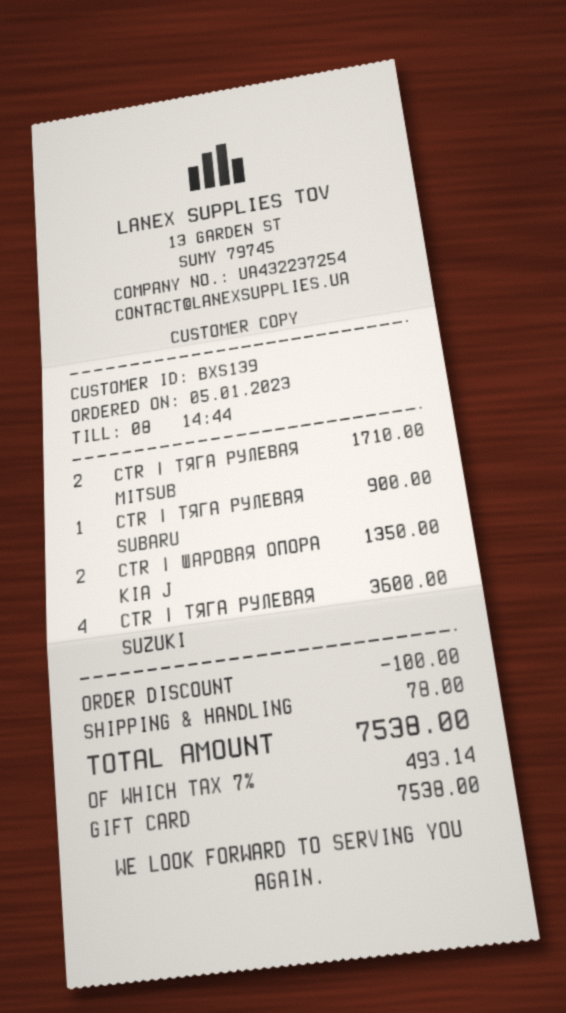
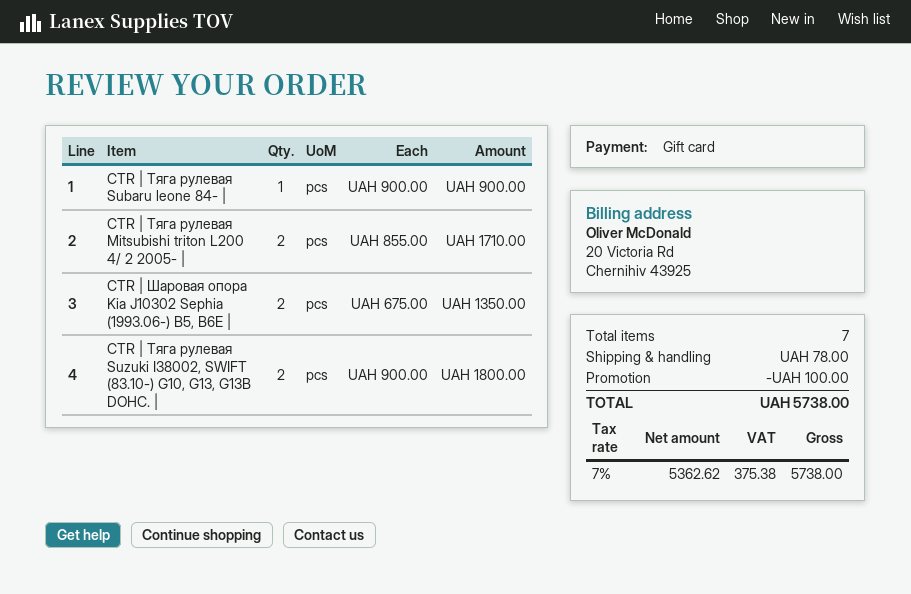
CTR | ТЯГА РУЛЕВАЯ SUZUKI: 4 for 3600.00 -> 2 for 1800.00
tax: 7% = 493.14 -> 7% = 375.38
total: 7538.00 -> 5738.00

